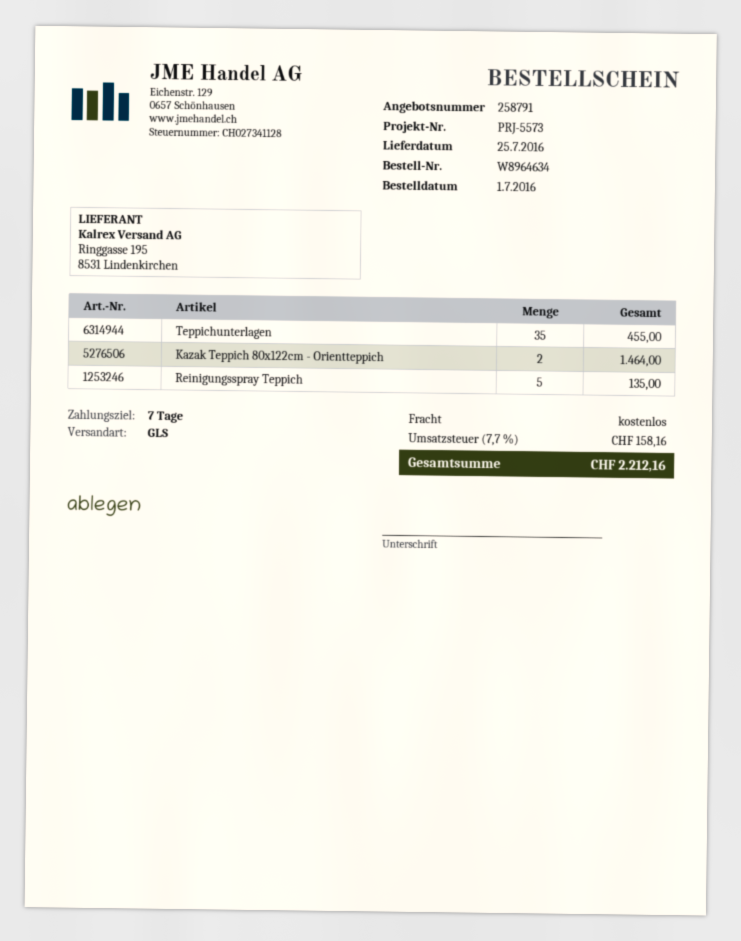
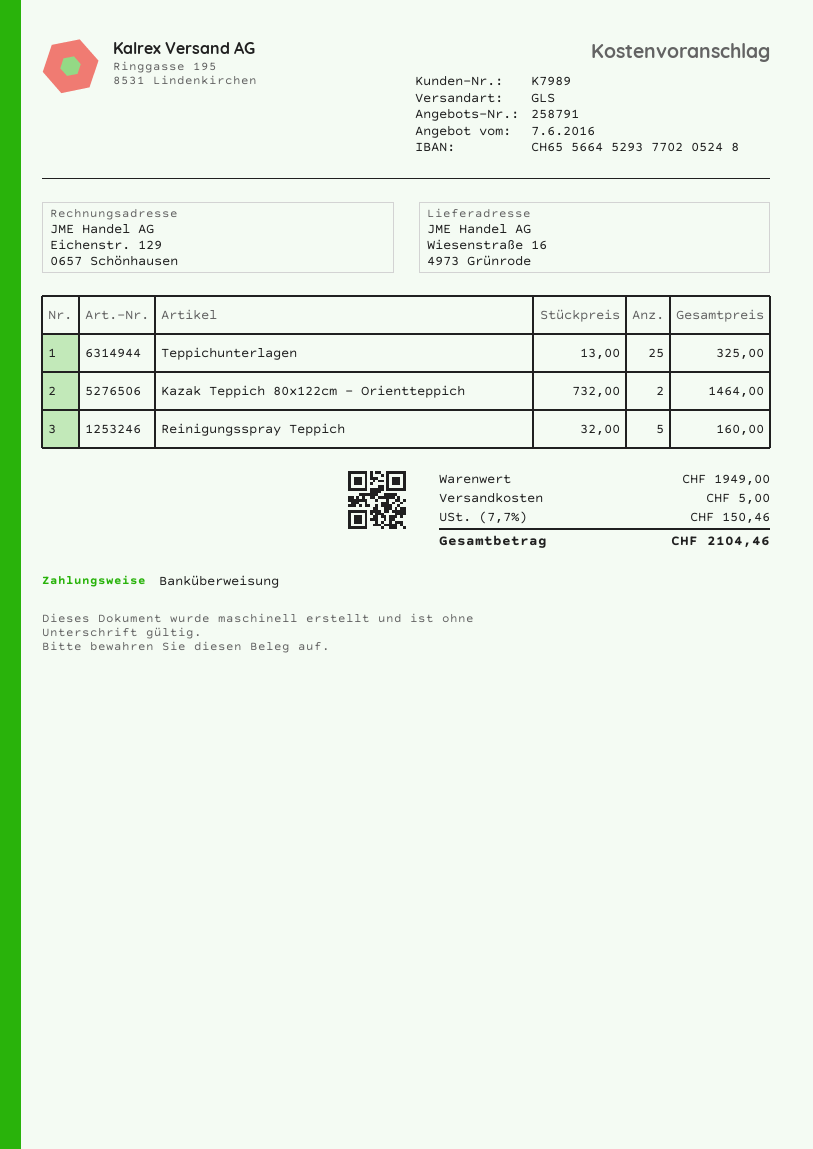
Teppichunterlagen: 35 for 455.00 -> 25 for 325.00
Reinigungsspray Teppich: 5 for 135.00 -> 5 for 160.00
shipping: 0.00 -> 5.00
tax: 7.7% = 158.16 -> 7.7% = 150.46
total: 2212.16 -> 2104.46

